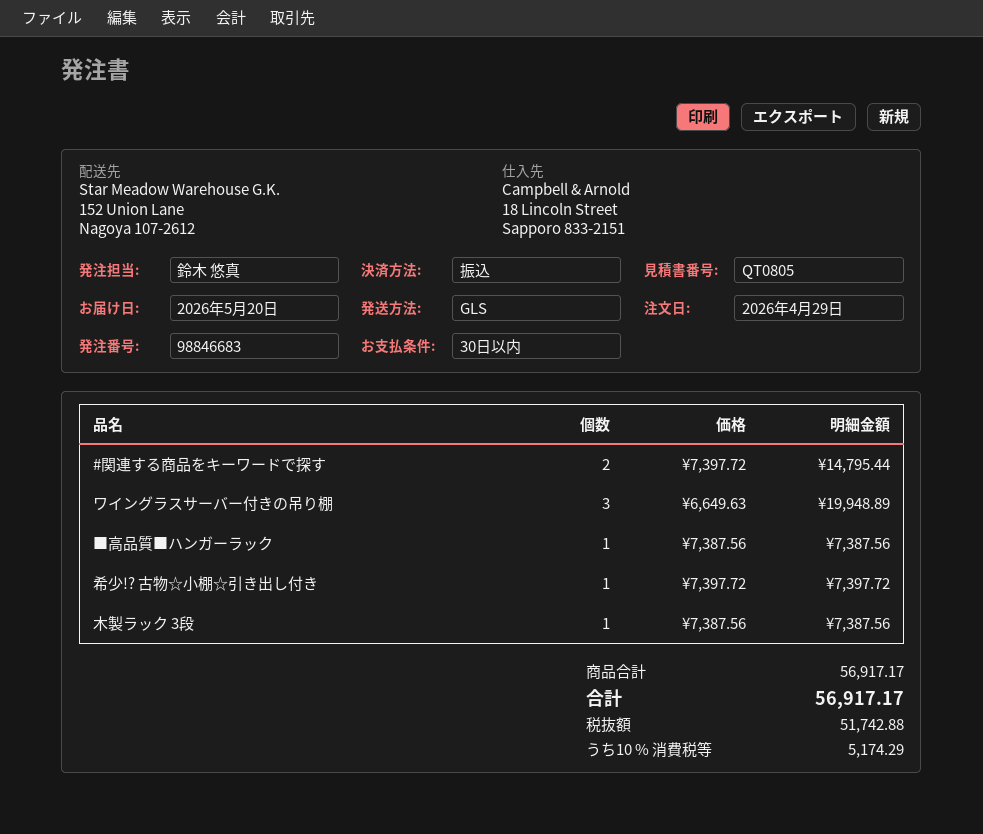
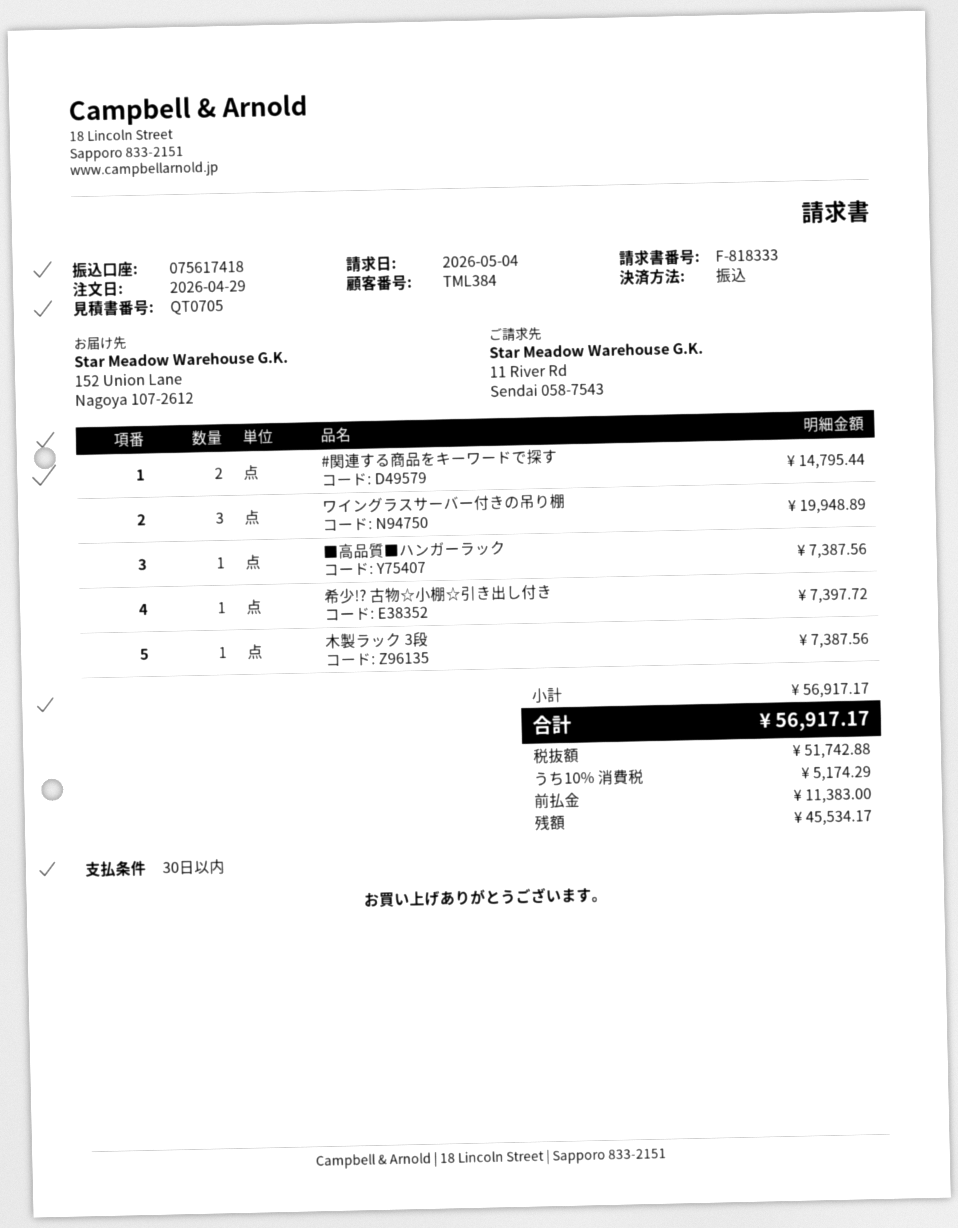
quote number: QT0805 -> QT0705

